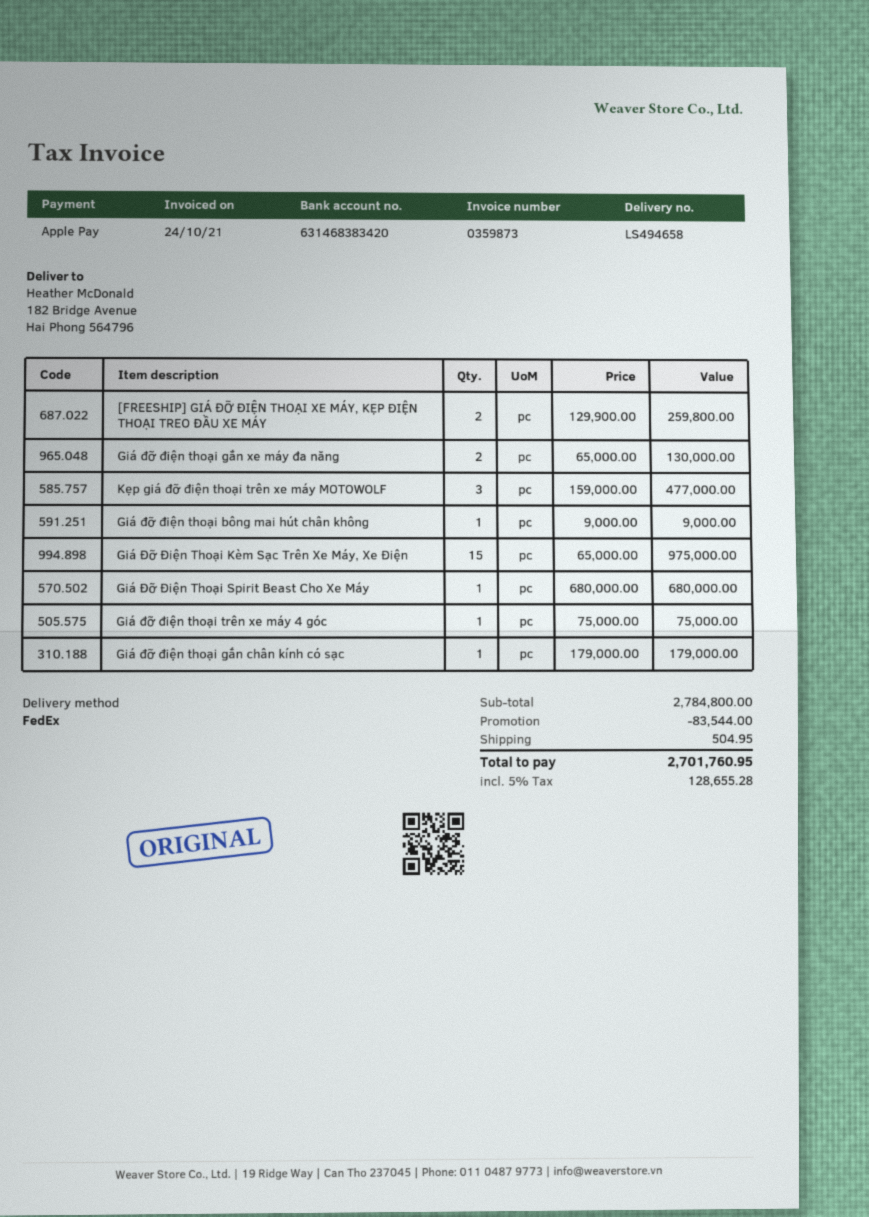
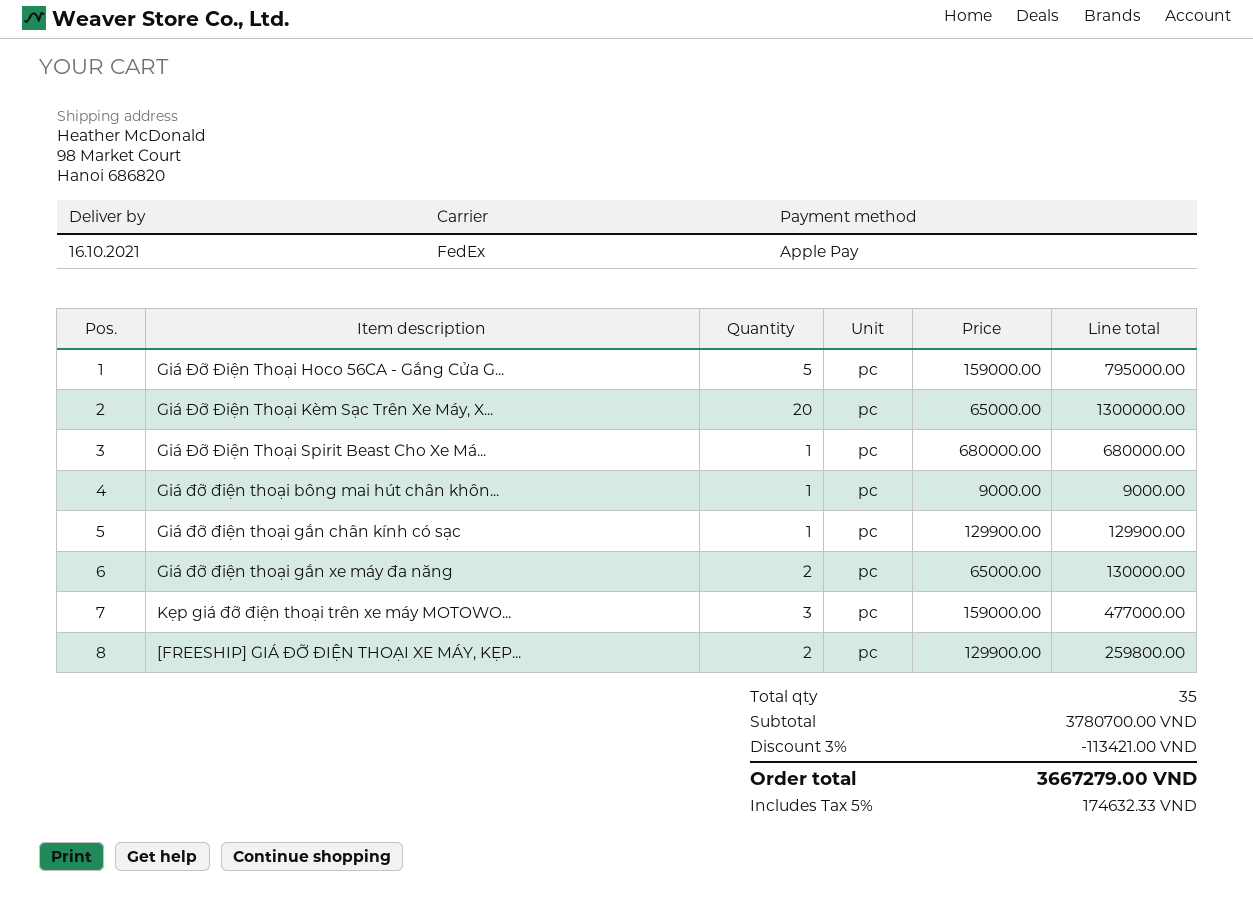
ship to: 182 Bridge Avenue, Hai Phong 564796 -> 98 Market Court, Hanoi 686820
Giá Đỡ Điện Thoại Kèm Sạc Trên Xe Máy, Xe Điện: 15 x 65000.00 = 975000.00 -> 20 x 65000.00 = 1300000.00
Giá đỡ điện thoại trên xe máy 4 góc: 1 x 75000.00 = 75000.00 -> none
Giá đỡ điện thoại gắn chân kính có sạc: 1 x 179000.00 = 179000.00 -> 1 x 129900.00 = 129900.00
Giá Đỡ Điện Thoại Hoco 56CA - Gắng Cửa G...: none -> 5 x 159000.00 = 795000.00
subtotal: 2784800.00 -> 3780700.00
discount: 83544.00 -> 113421.00
shipping: 504.95 -> none
tax: 5% = 128655.28 -> 5% = 174632.33
total: 2701760.95 -> 3667279.00

